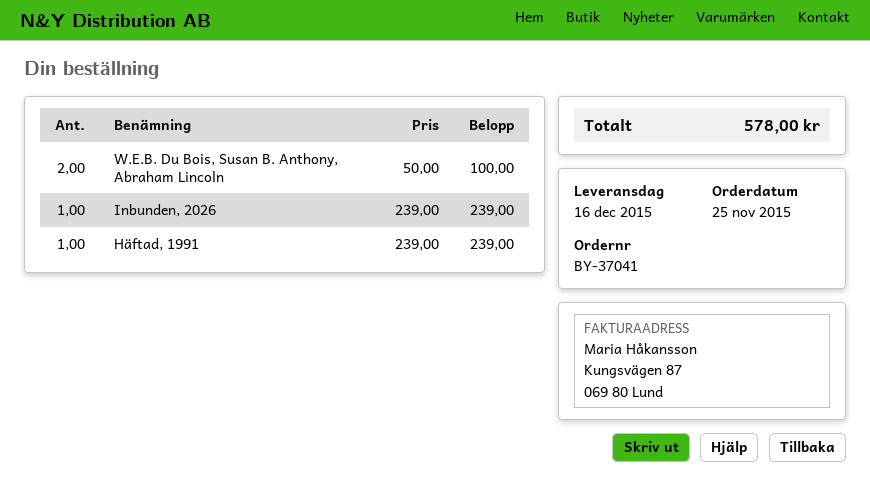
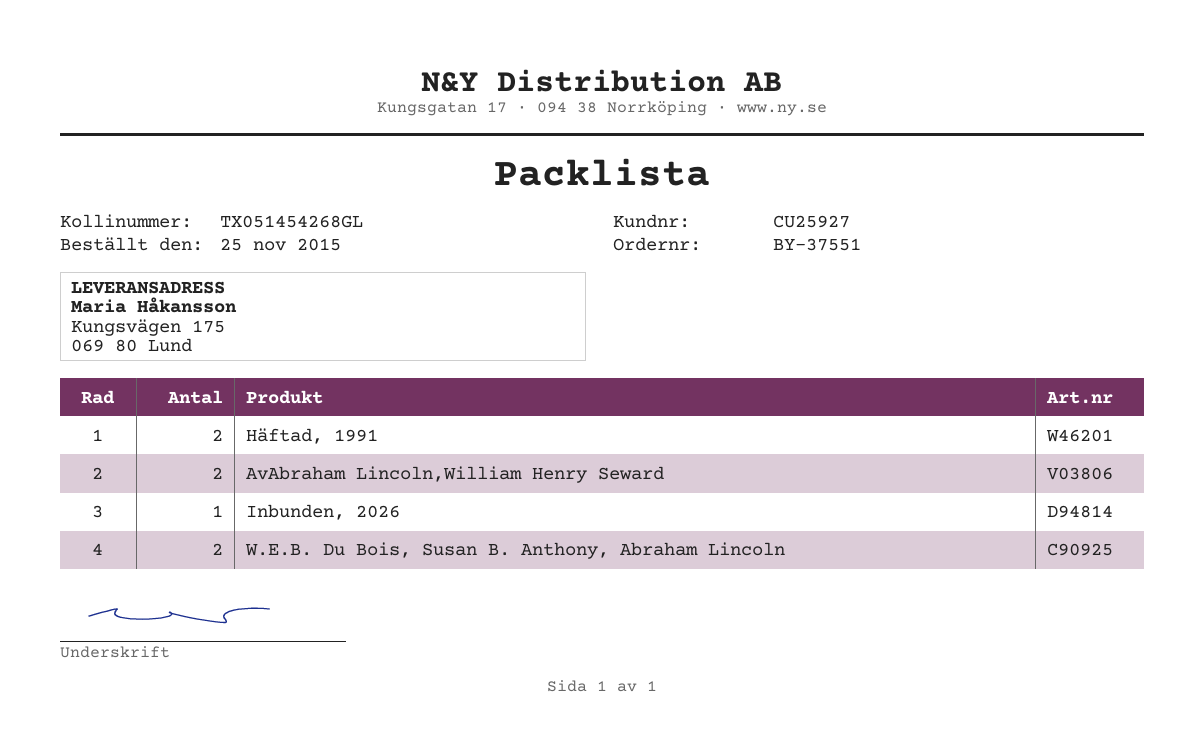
order number: BY-37041 -> BY-37551
Häftad, 1991: 1 -> 2
AvAbraham Lincoln,William Henry Seward: none -> 2

